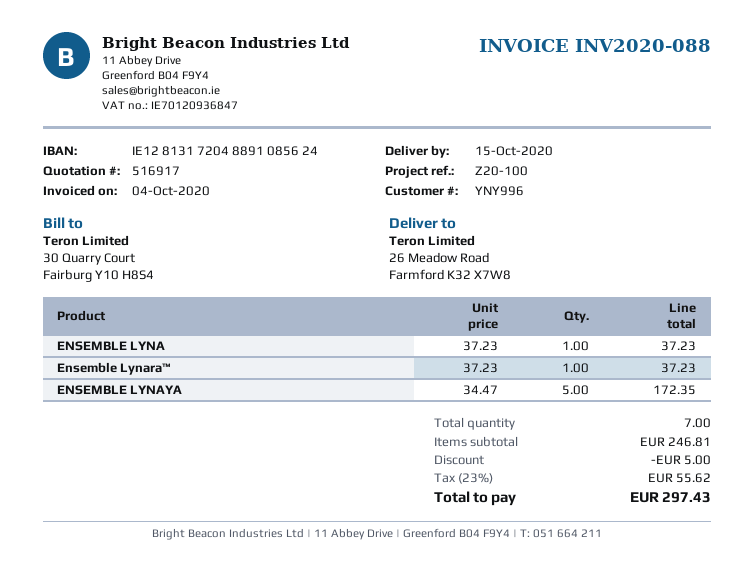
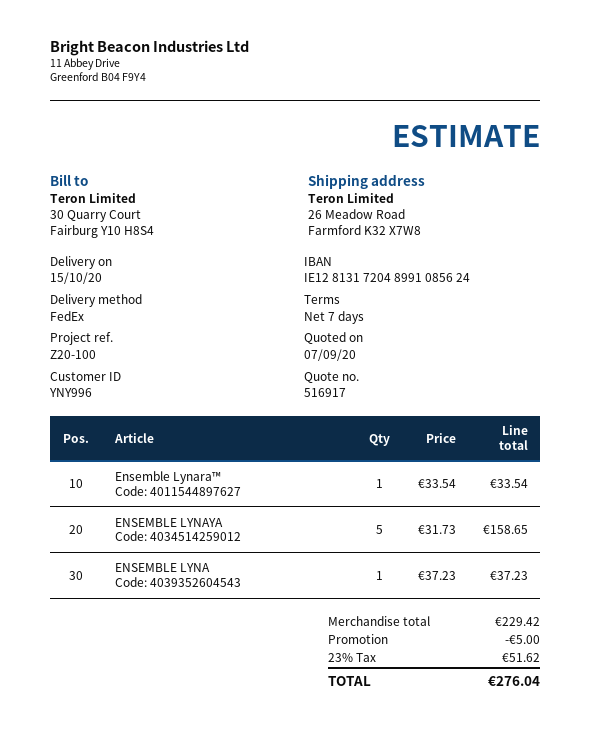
bank account: IE12813172048891085624 -> IE12813172048991085624
Ensemble Lynara™: 1 x 37.23 = 37.23 -> 1 x 33.54 = 33.54
ENSEMBLE LYNAYA: 5 x 34.47 = 172.35 -> 5 x 31.73 = 158.65
subtotal: 246.81 -> 229.42
tax: 23% = 55.62 -> 23% = 51.62
total: 297.43 -> 276.04

